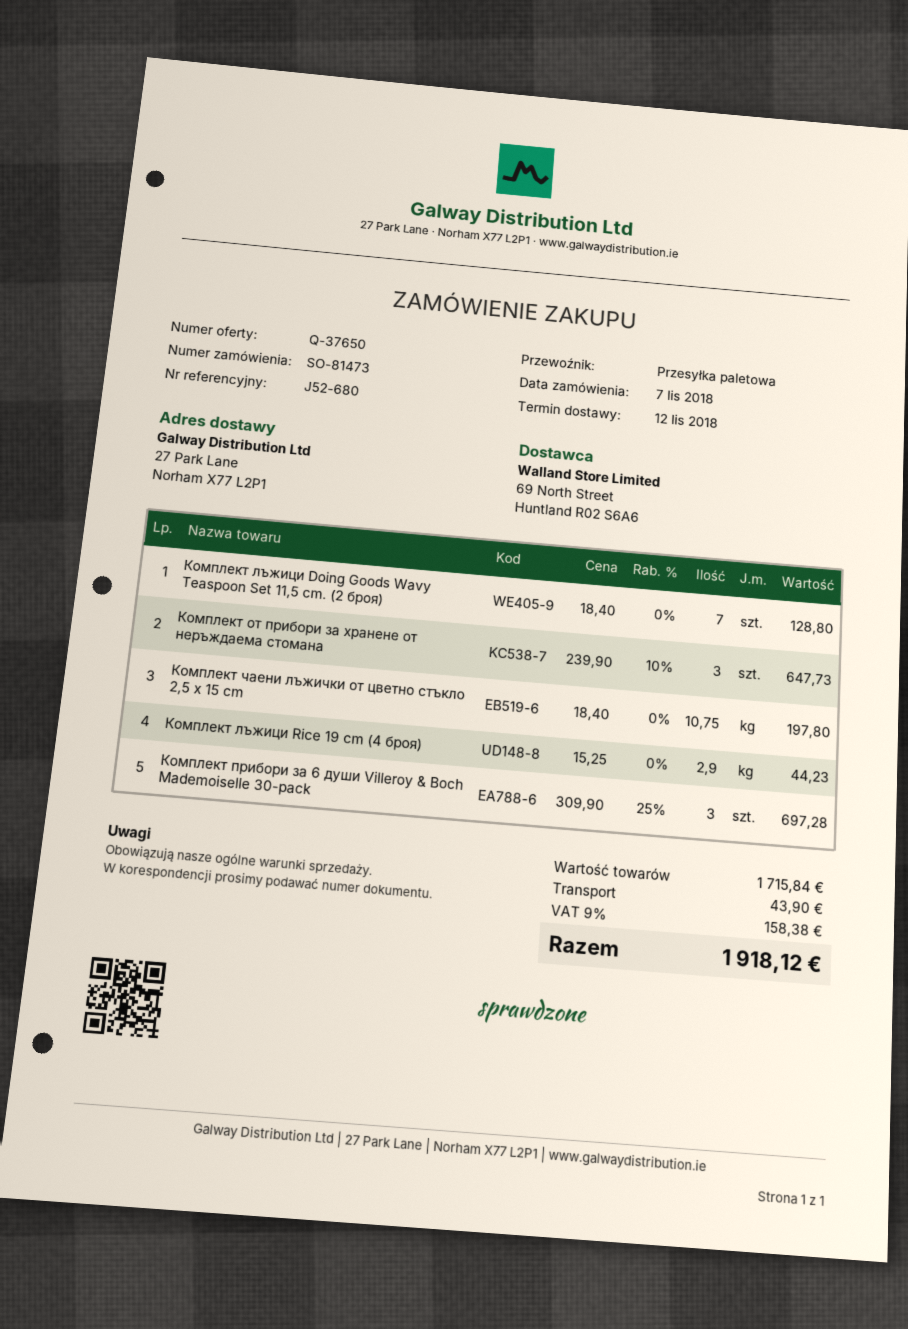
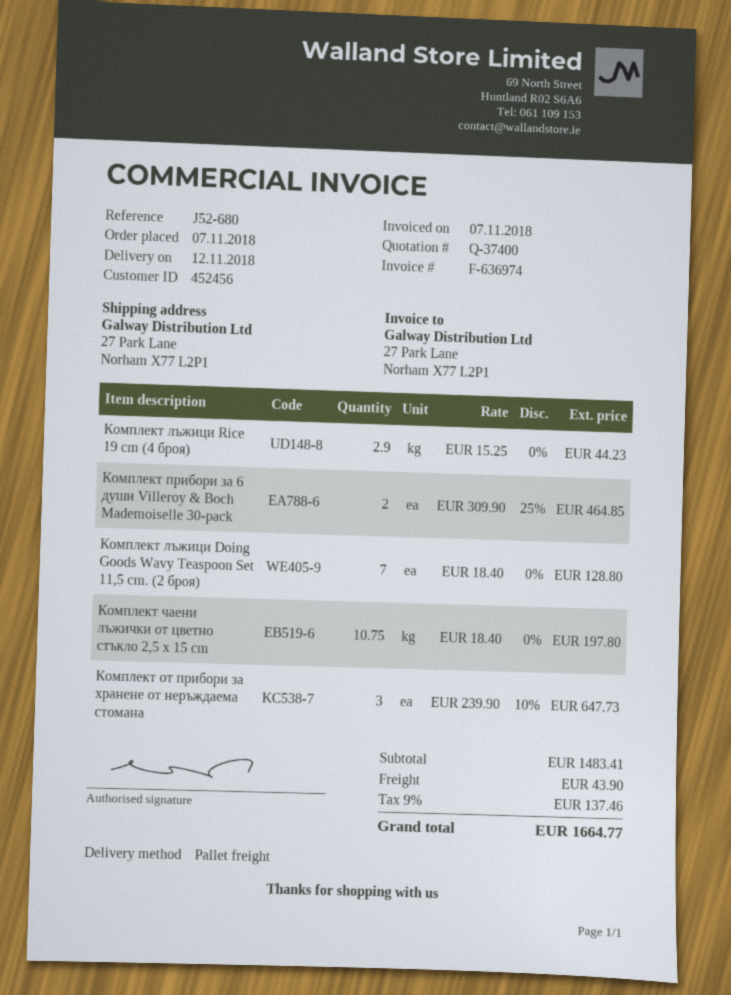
quote number: Q-37650 -> Q-37400
Комплект прибори за 6 души Villeroy & Boch Mademoiselle 30-pack: 3 x 309.90 - 25% = 697.28 -> 2 x 309.90 - 25% = 464.85
subtotal: 1715.84 -> 1483.41
tax: 9% = 158.38 -> 9% = 137.46
total: 1918.12 -> 1664.77

